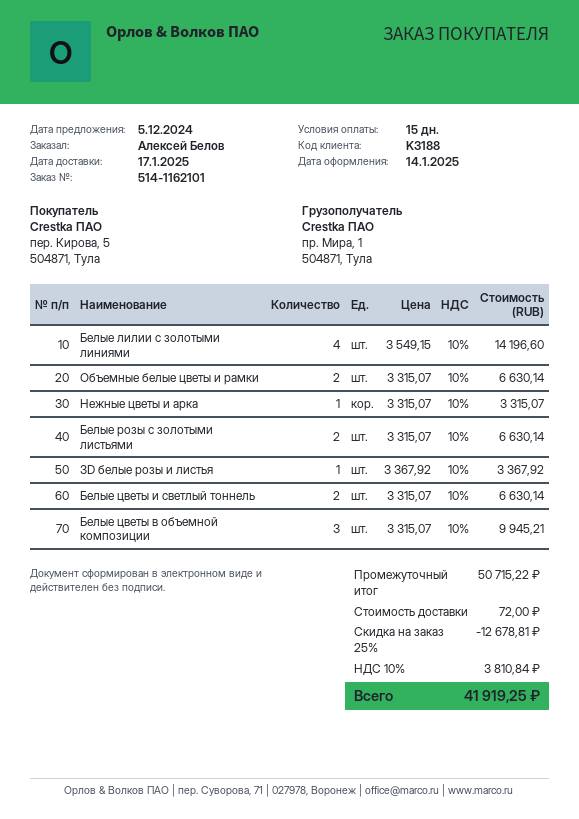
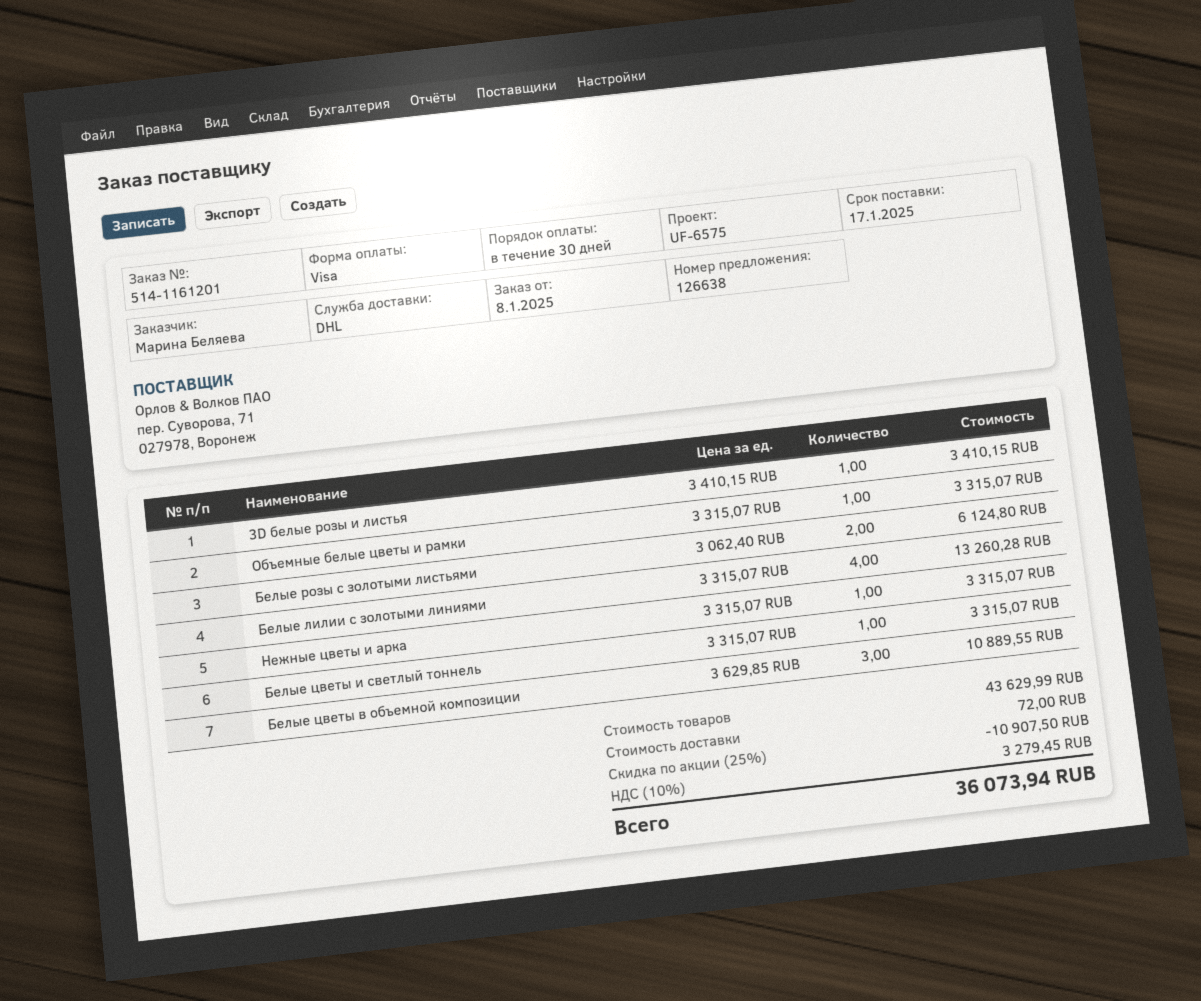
order number: 514-1162101 -> 514-1161201
order date: 2025-01-14 -> 2025-01-08
payment terms: 15 days -> 30 days
ordered by: Алексей Белов -> Марина Беляева
Белые лилии с золотыми линиями: 4 x 3549.15 = 14196.60 -> 4 x 3315.07 = 13260.28
Объемные белые цветы и рамки: 2 x 3315.07 = 6630.14 -> 1 x 3315.07 = 3315.07
Белые розы с золотыми листьями: 2 x 3315.07 = 6630.14 -> 2 x 3062.40 = 6124.80
3D белые розы и листья: 1 x 3367.92 = 3367.92 -> 1 x 3410.15 = 3410.15
Белые цветы и светлый тоннель: 2 x 3315.07 = 6630.14 -> 1 x 3315.07 = 3315.07
Белые цветы в объемной композиции: 3 x 3315.07 = 9945.21 -> 3 x 3629.85 = 10889.55
subtotal: 50715.22 -> 43629.99
discount: 25% = 12678.81 -> 25% = 10907.50
tax: 10% = 3810.84 -> 10% = 3279.45
total: 41919.25 -> 36073.94

